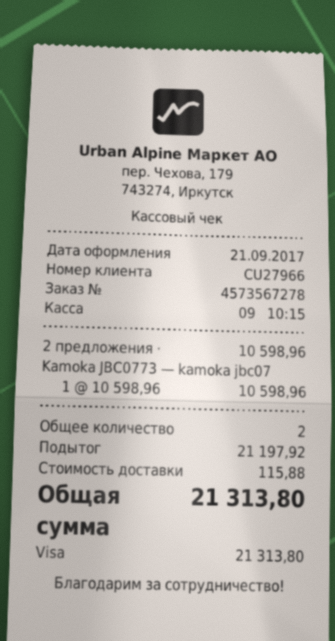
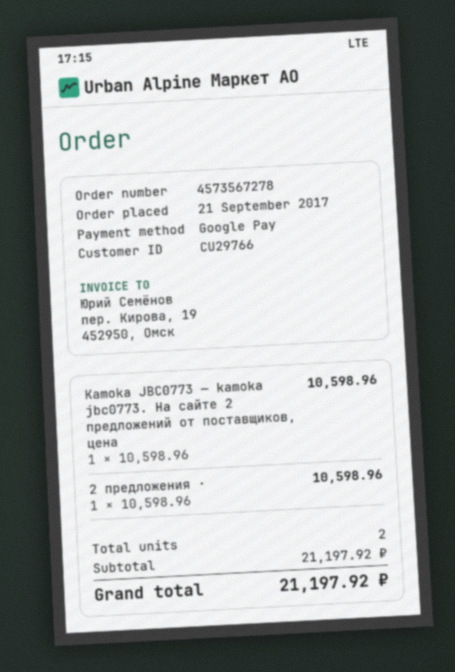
customer number: CU27966 -> CU29766
payment method: Visa -> Google Pay
shipping: 115.88 -> none
total: 21313.80 -> 21197.92

